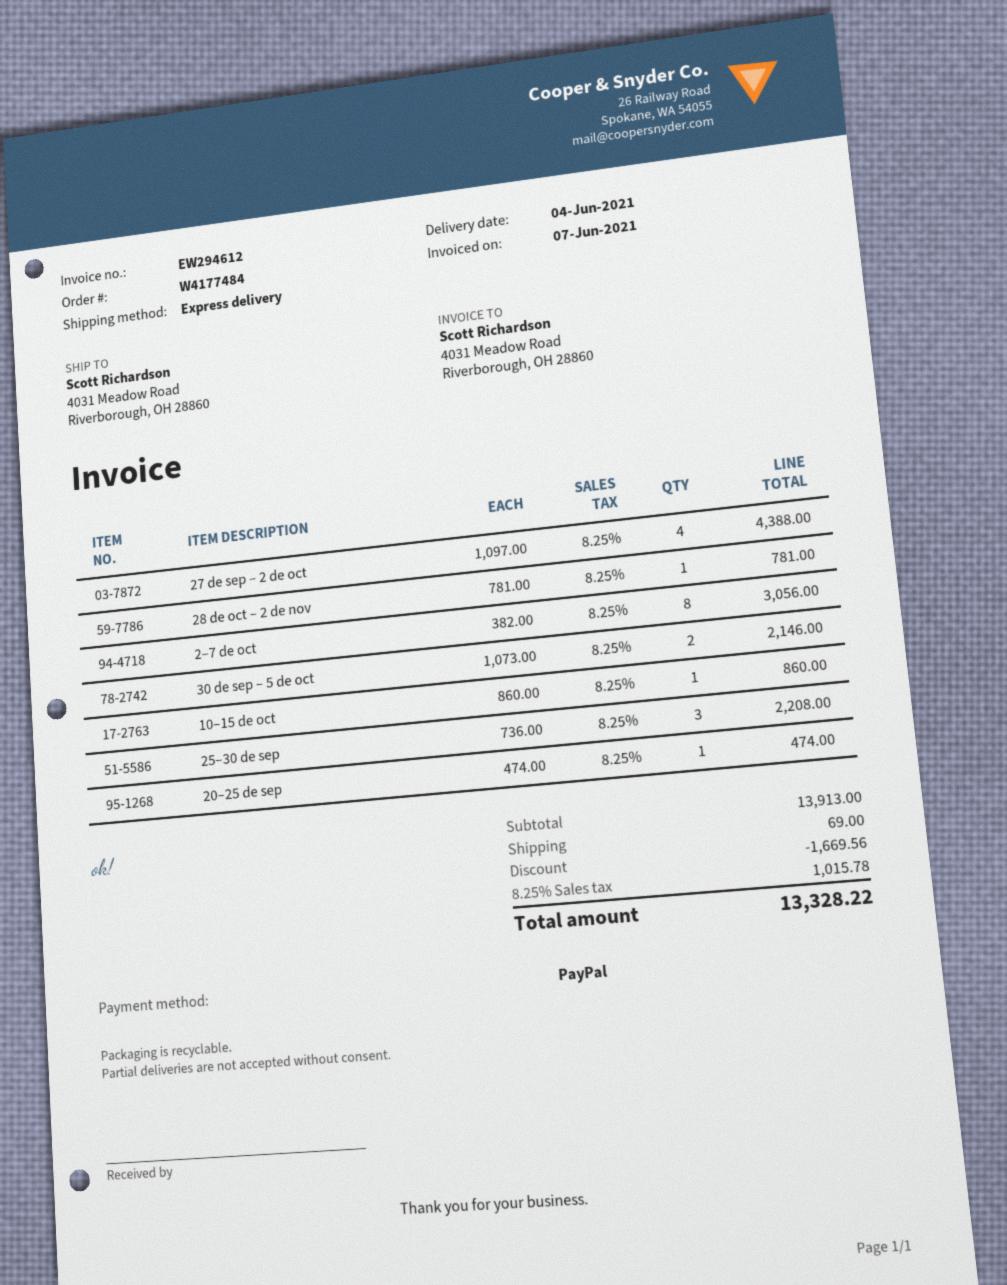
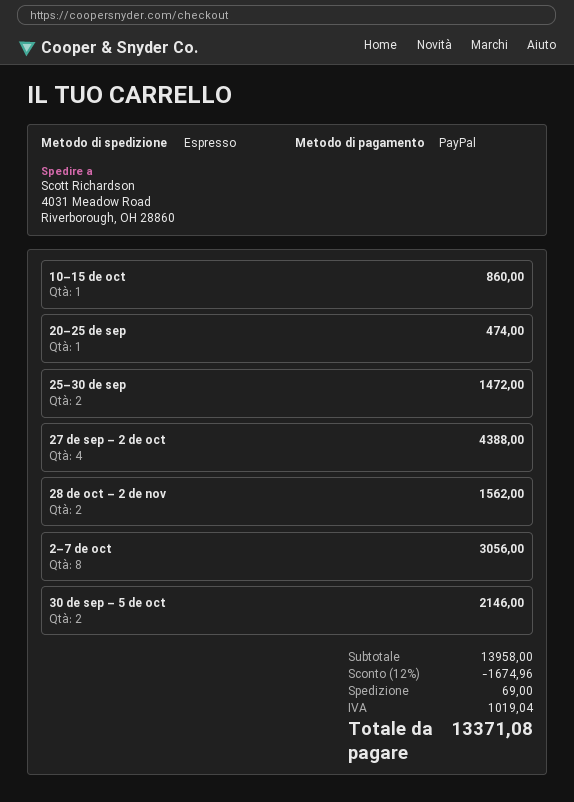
28 de oct – 2 de nov: 1 for 781.00 -> 2 for 1562.00
25–30 de sep: 3 for 2208.00 -> 2 for 1472.00
subtotal: 13913.00 -> 13958.00
discount: 1669.56 -> 1674.96
tax: 1015.78 -> 1019.04
total: 13328.22 -> 13371.08

